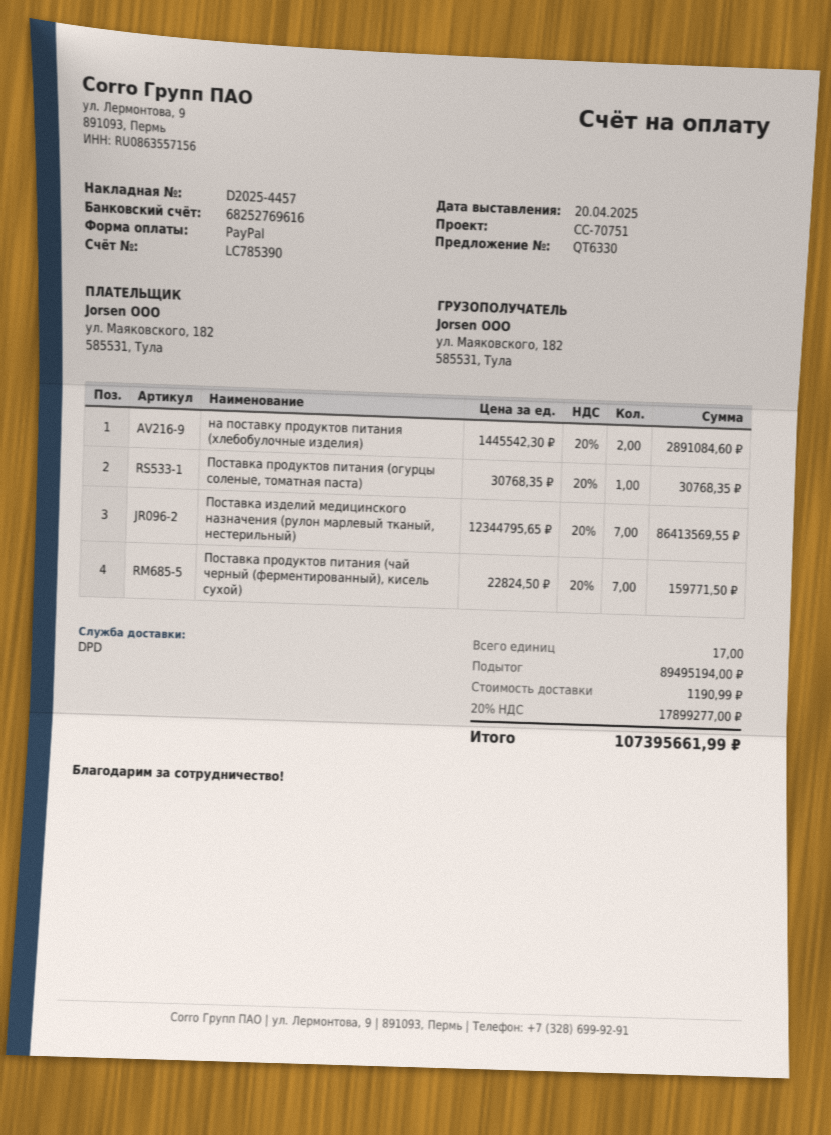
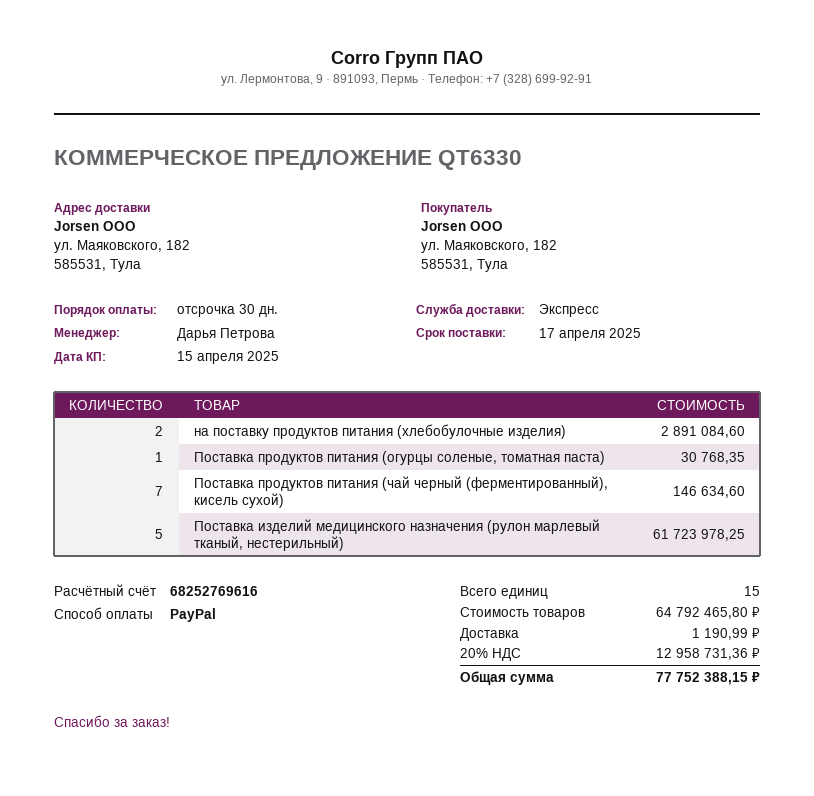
shipping method: DPD -> express
Поставка изделий медицинского назначения (рулон марлевый тканый, нестерильный): 7 for 86413569.55 -> 5 for 61723978.25
Поставка продуктов питания (чай черный (ферментированный), кисель сухой): 7 for 159771.50 -> 7 for 146634.60
total quantity: 17 -> 15
subtotal: 89495194.00 -> 64792465.80
tax: 20% = 17899277.00 -> 20% = 12958731.36
total: 107395661.99 -> 77752388.15

